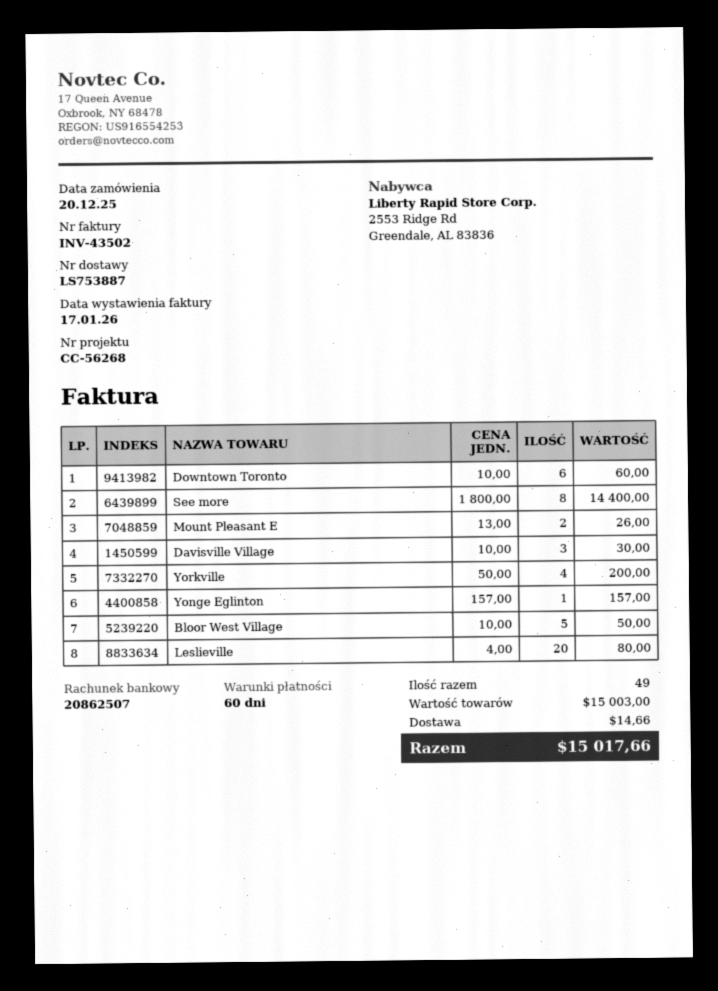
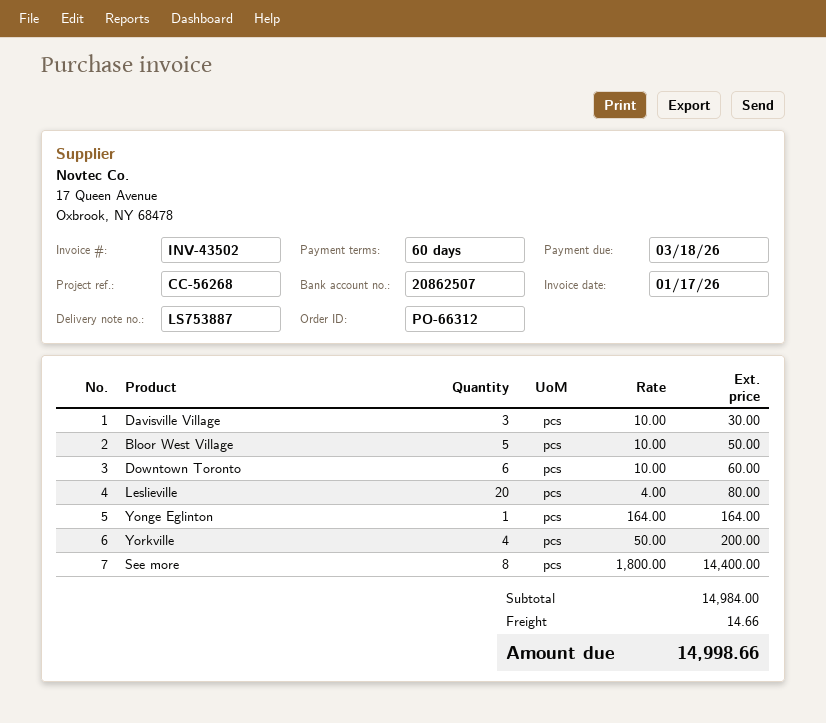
Mount Pleasant E: 2 x 13.00 = 26.00 -> none
Yonge Eglinton: 1 x 157.00 = 157.00 -> 1 x 164.00 = 164.00
subtotal: 15003.00 -> 14984.00
total: 15017.66 -> 14998.66

